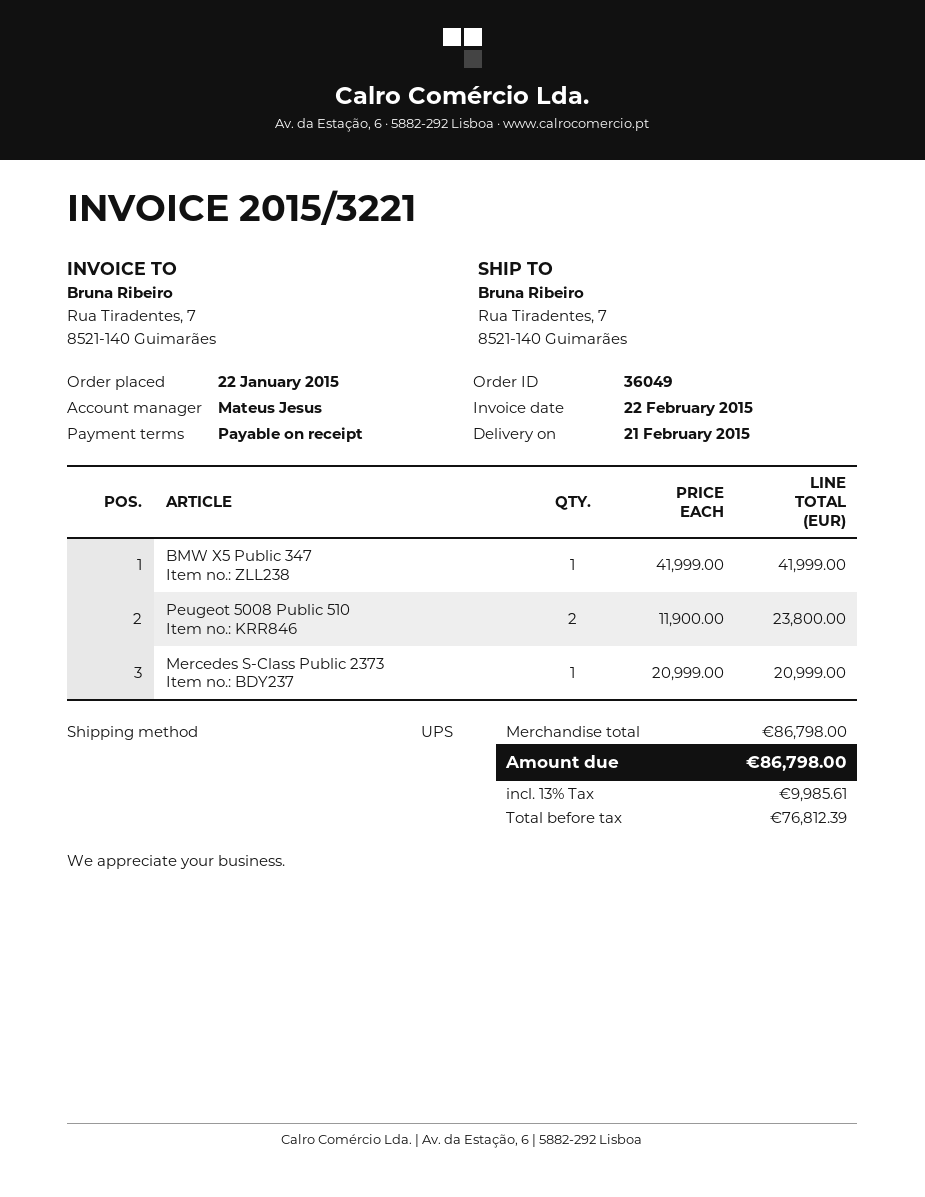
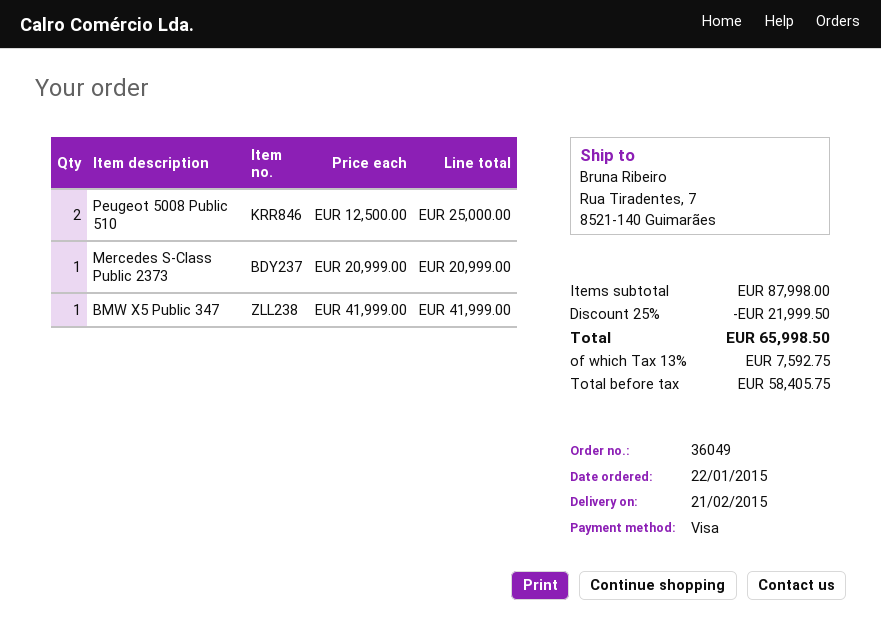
Peugeot 5008 Public 510: 2 x 11900.00 = 23800.00 -> 2 x 12500.00 = 25000.00
subtotal: 86798.00 -> 87998.00
discount: none -> 25% = 21999.50
net: 76812.39 -> 58405.75
tax: 13% = 9985.61 -> 13% = 7592.75
total: 86798.00 -> 65998.50

